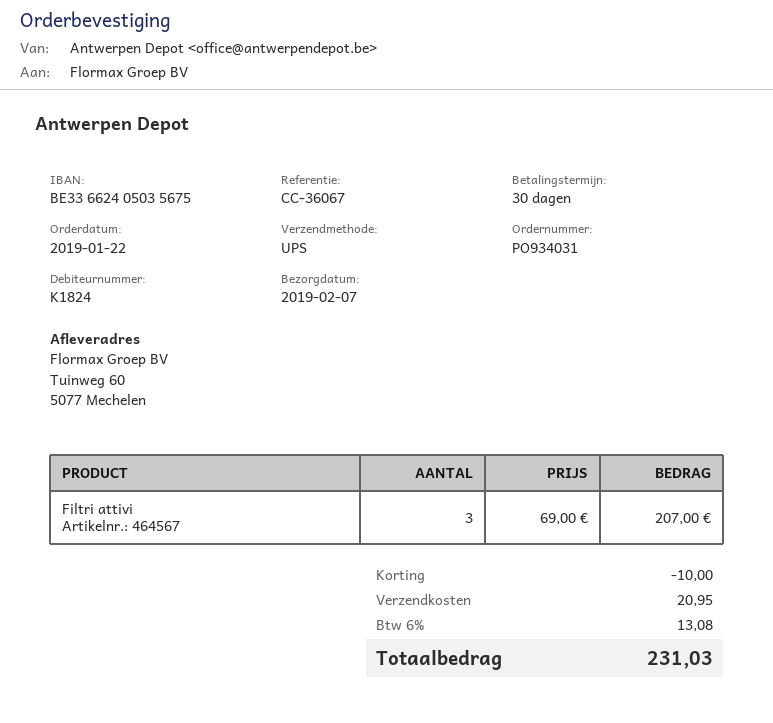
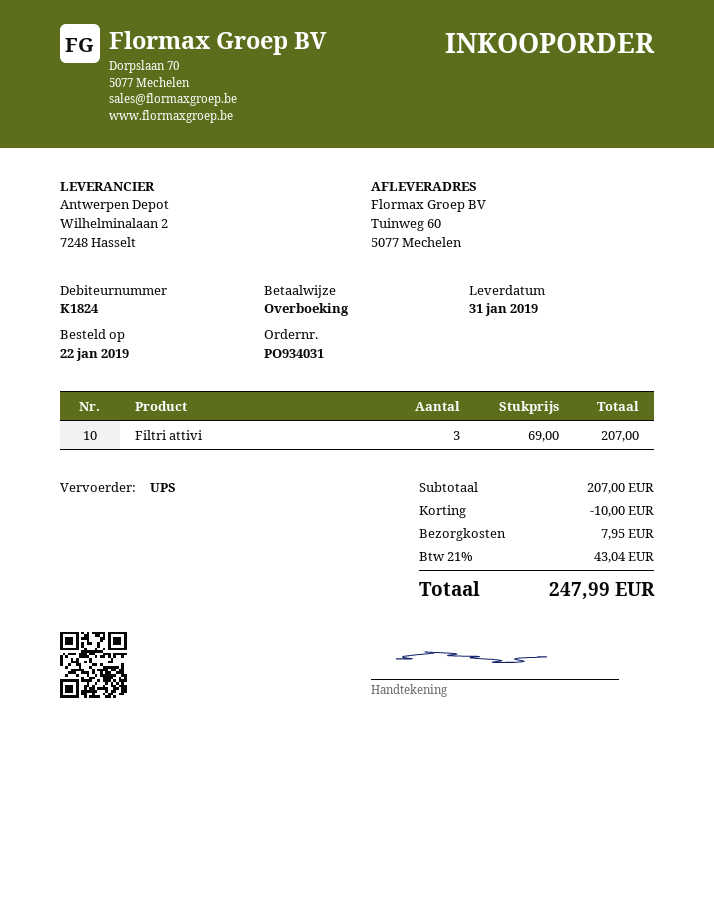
delivery date: 2019-02-07 -> 2019-01-31
shipping: 20.95 -> 7.95
tax: 6% = 13.08 -> 21% = 43.04
total: 231.03 -> 247.99

